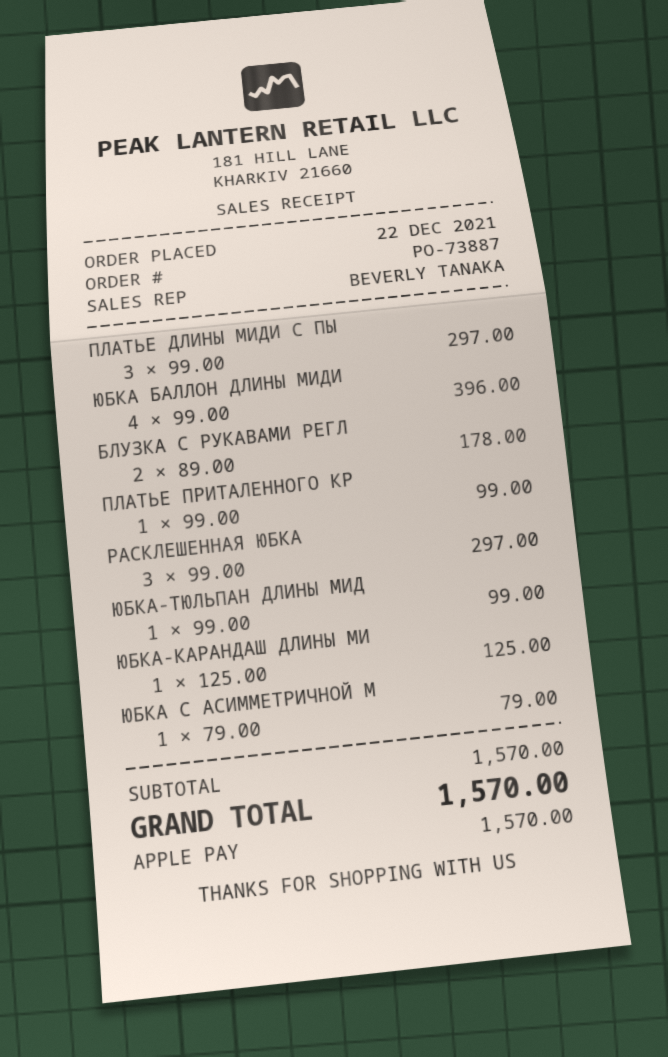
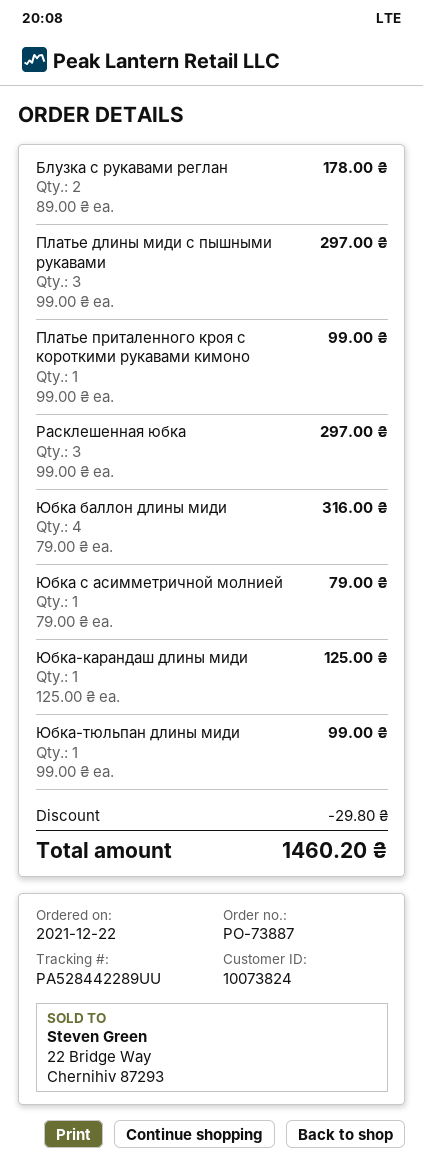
ЮБКА БАЛЛОН ДЛИНЫ МИДИ: 4 x 99.00 = 396.00 -> 4 x 79.00 = 316.00
discount: none -> 29.80
total: 1570.00 -> 1460.20

